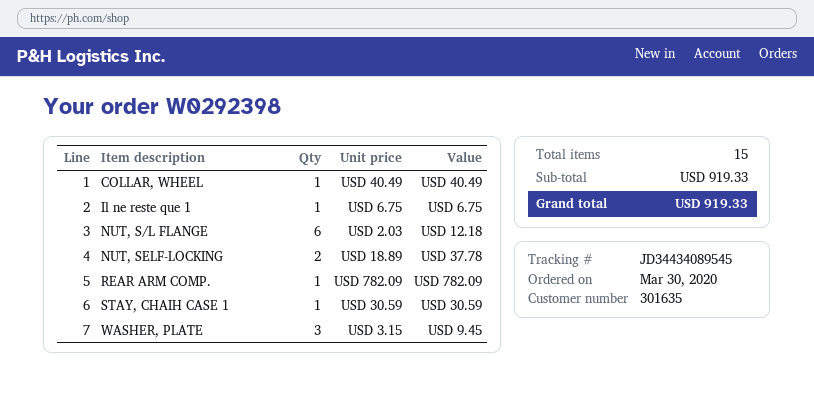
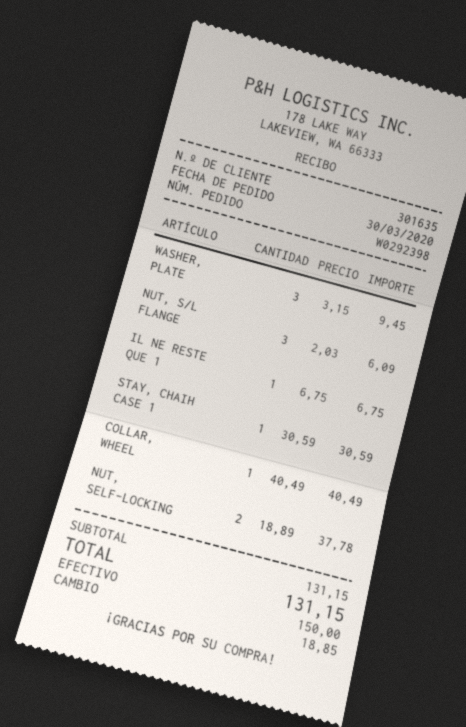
NUT, S/L FLANGE: 6 x 2.03 = 12.18 -> 3 x 2.03 = 6.09
REAR ARM COMP.: 1 x 782.09 = 782.09 -> none
subtotal: 919.33 -> 131.15
total: 919.33 -> 131.15

